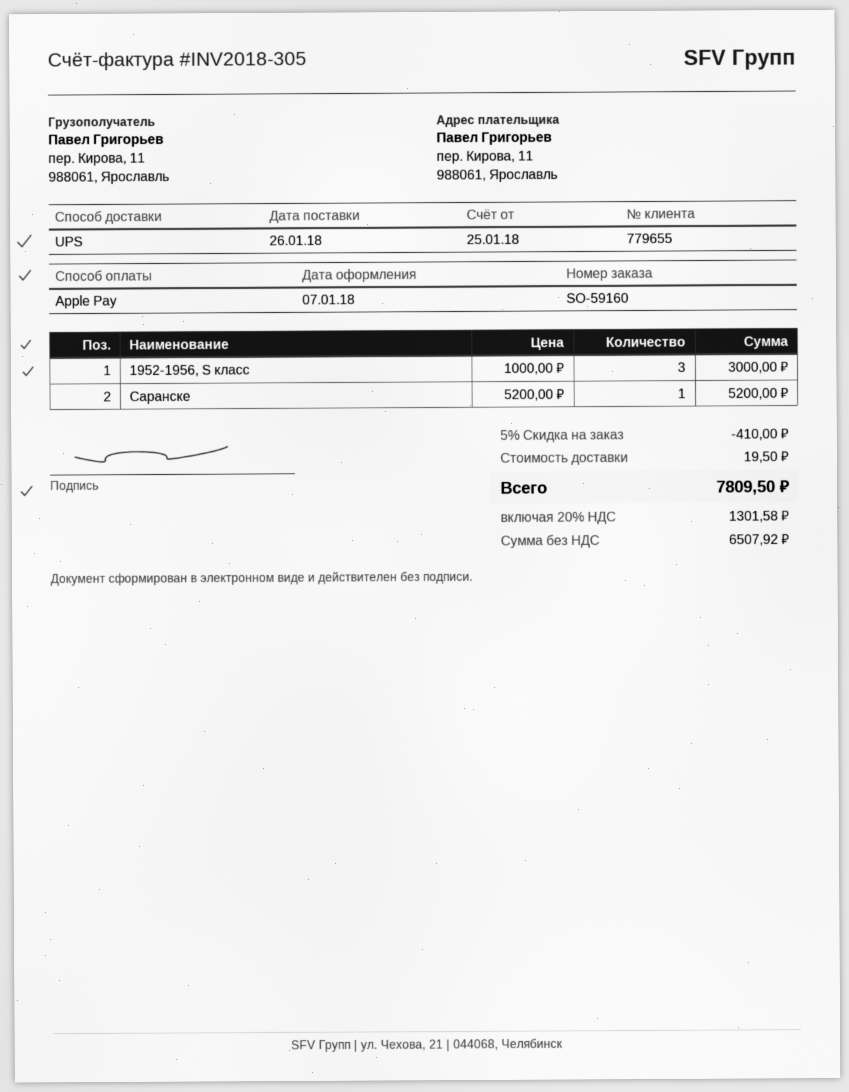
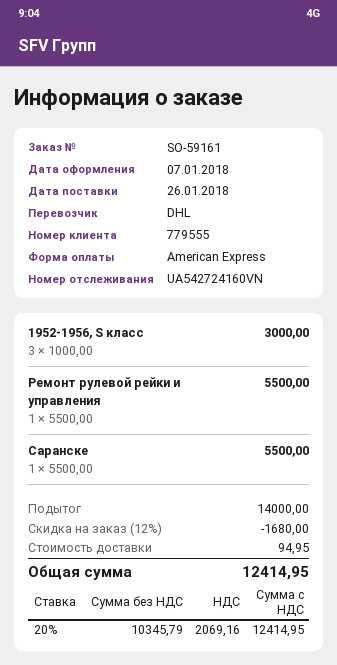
order number: SO-59160 -> SO-59161
customer number: 779655 -> 779555
payment method: Apple Pay -> American Express
shipping method: UPS -> DHL
Саранске: 1 x 5200.00 = 5200.00 -> 1 x 5500.00 = 5500.00
Ремонт рулевой рейки и управления: none -> 1 x 5500.00 = 5500.00
discount: 5% = 410.00 -> 12% = 1680.00
shipping: 19.50 -> 94.95
net: 6507.92 -> 10345.79
tax: 20% = 1301.58 -> 20% = 2069.16
total: 7809.50 -> 12414.95

